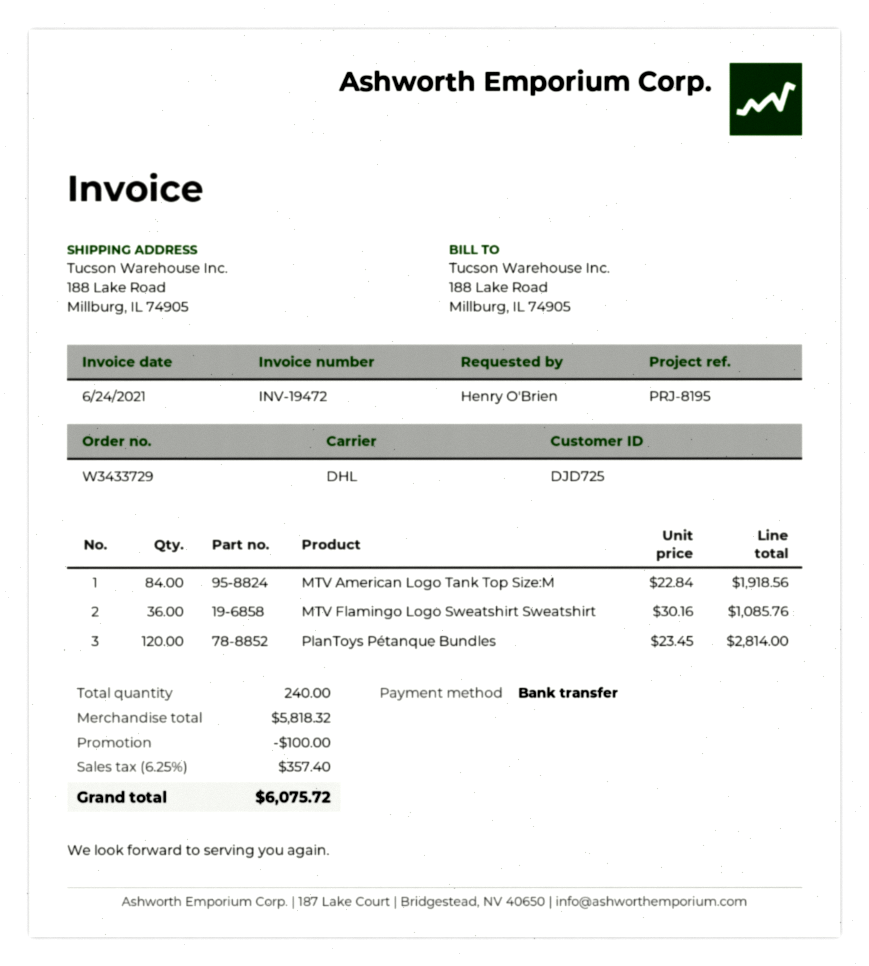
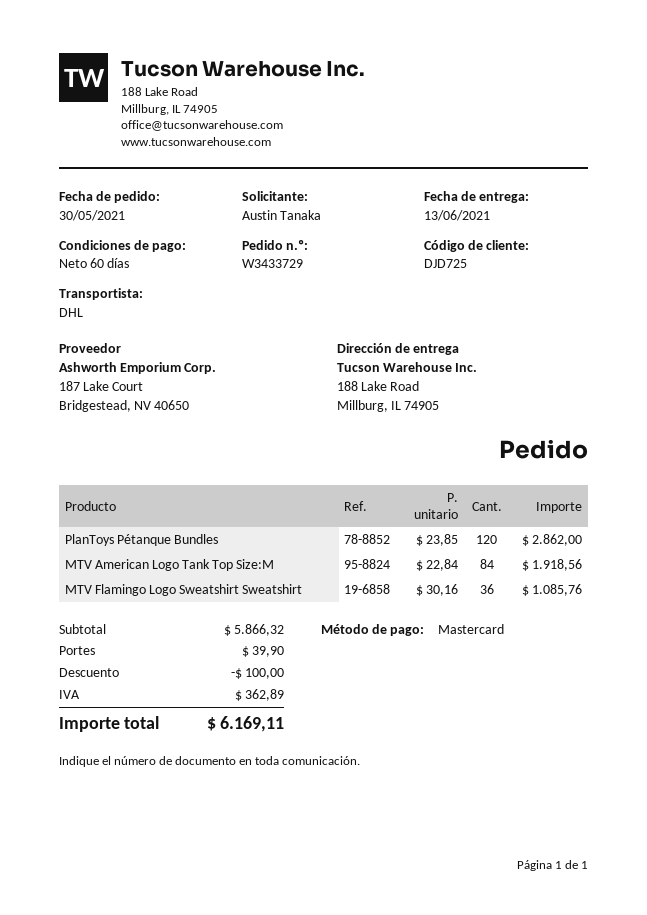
ordered by: Henry O'Brien -> Austin Tanaka
payment method: bank transfer -> Mastercard
PlanToys Pétanque Bundles: 120 x 23.45 = 2814.00 -> 120 x 23.85 = 2862.00
subtotal: 5818.32 -> 5866.32
shipping: none -> 39.90
tax: 357.40 -> 362.89
total: 6075.72 -> 6169.11

